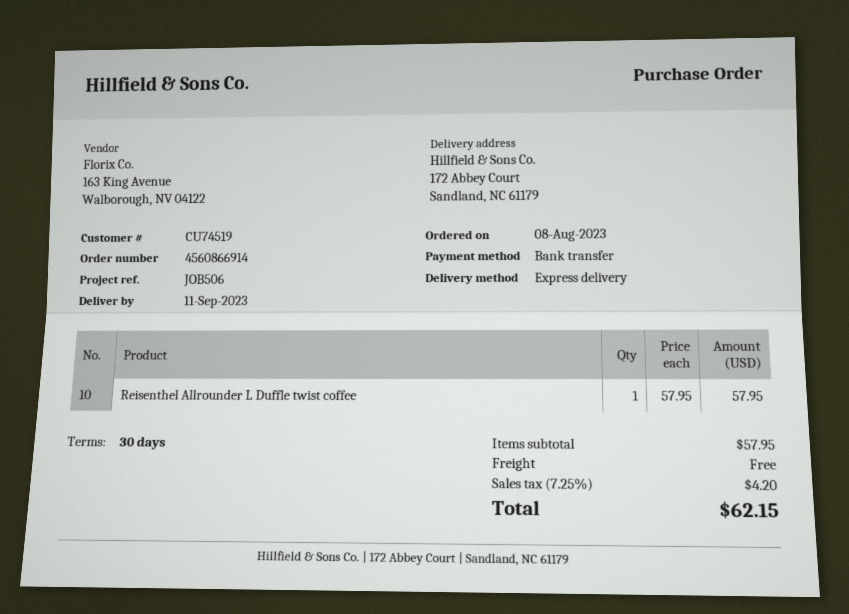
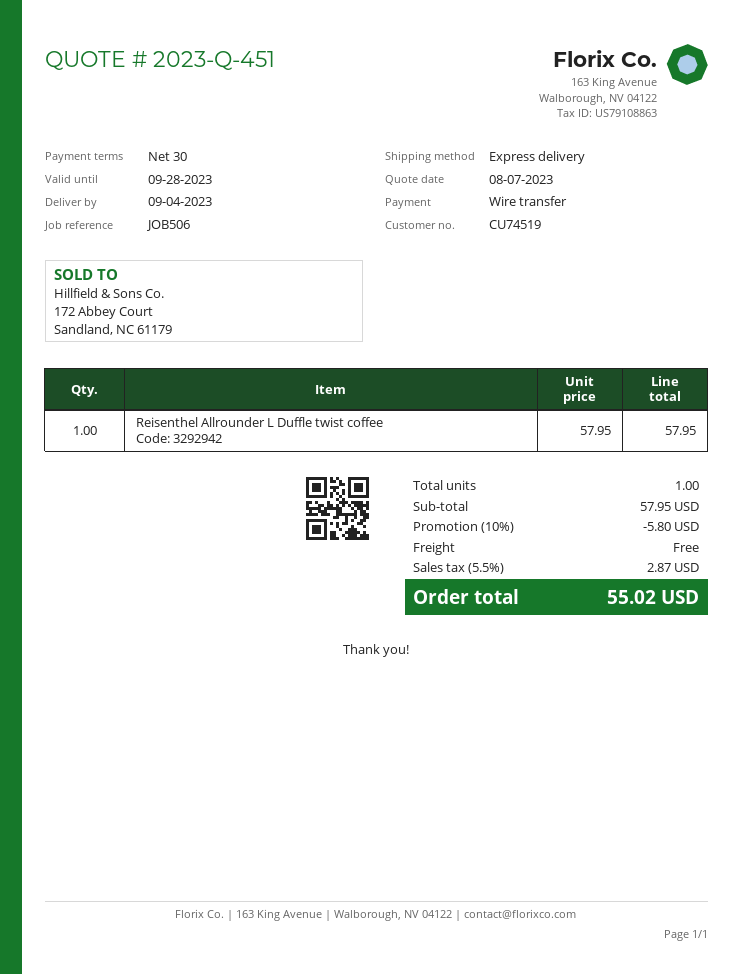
delivery date: 2023-09-11 -> 2023-09-04
discount: none -> 10% = 5.80
tax: 7.25% = 4.20 -> 5.5% = 2.87
total: 62.15 -> 55.02

